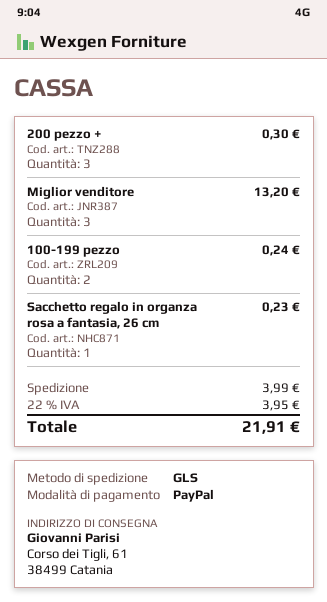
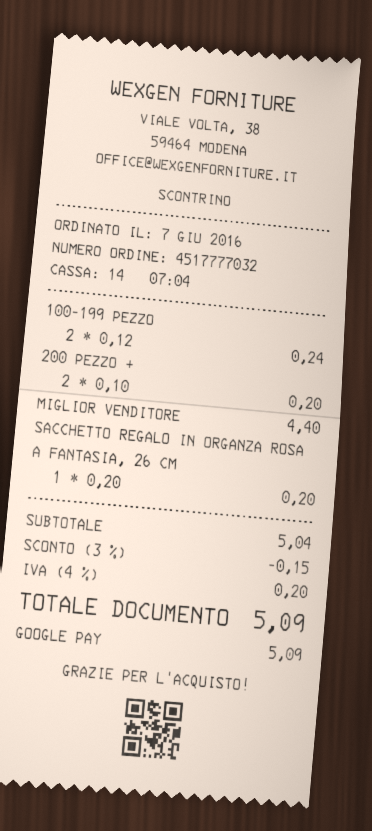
payment method: PayPal -> Google Pay
200 pezzo +: 3 for 0.30 -> 2 for 0.20
Miglior venditore: 3 for 13.20 -> 1 for 4.40
Sacchetto regalo in organza rosa a fantasia, 26 cm: 1 for 0.23 -> 1 for 0.20
discount: none -> 3% = 0.15
shipping: 3.99 -> none
tax: 22% = 3.95 -> 4% = 0.20
total: 21.91 -> 5.09

